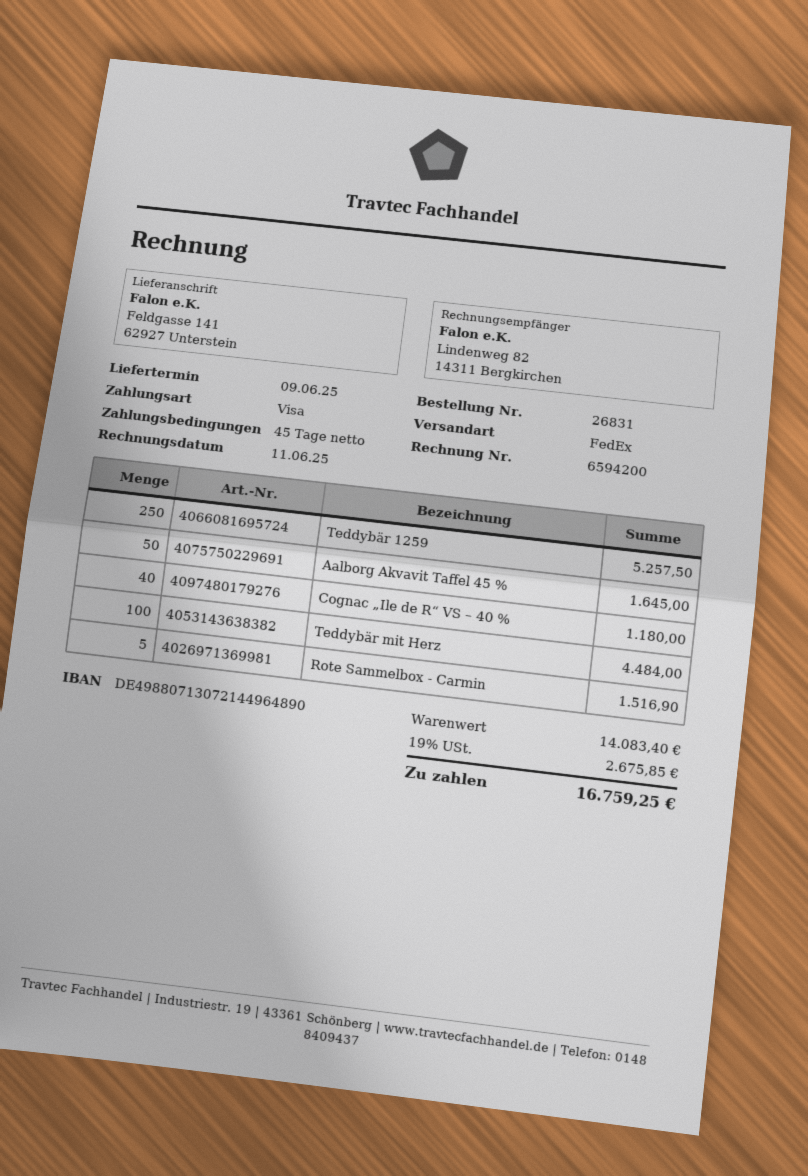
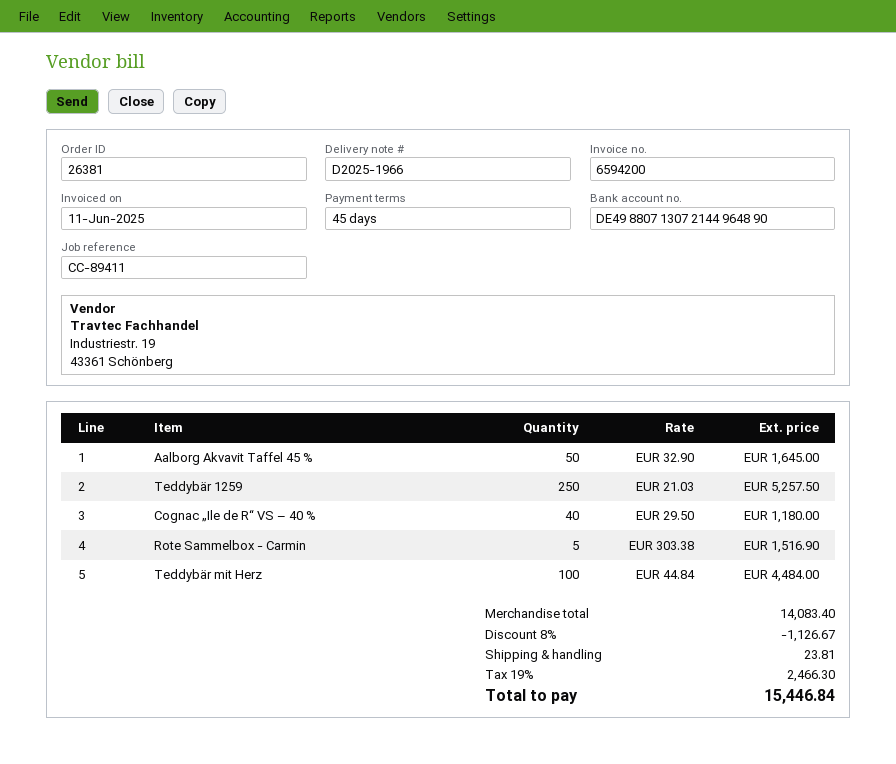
order number: 26831 -> 26381
discount: none -> 8% = 1126.67
shipping: none -> 23.81
tax: 19% = 2675.85 -> 19% = 2466.30
total: 16759.25 -> 15446.84

